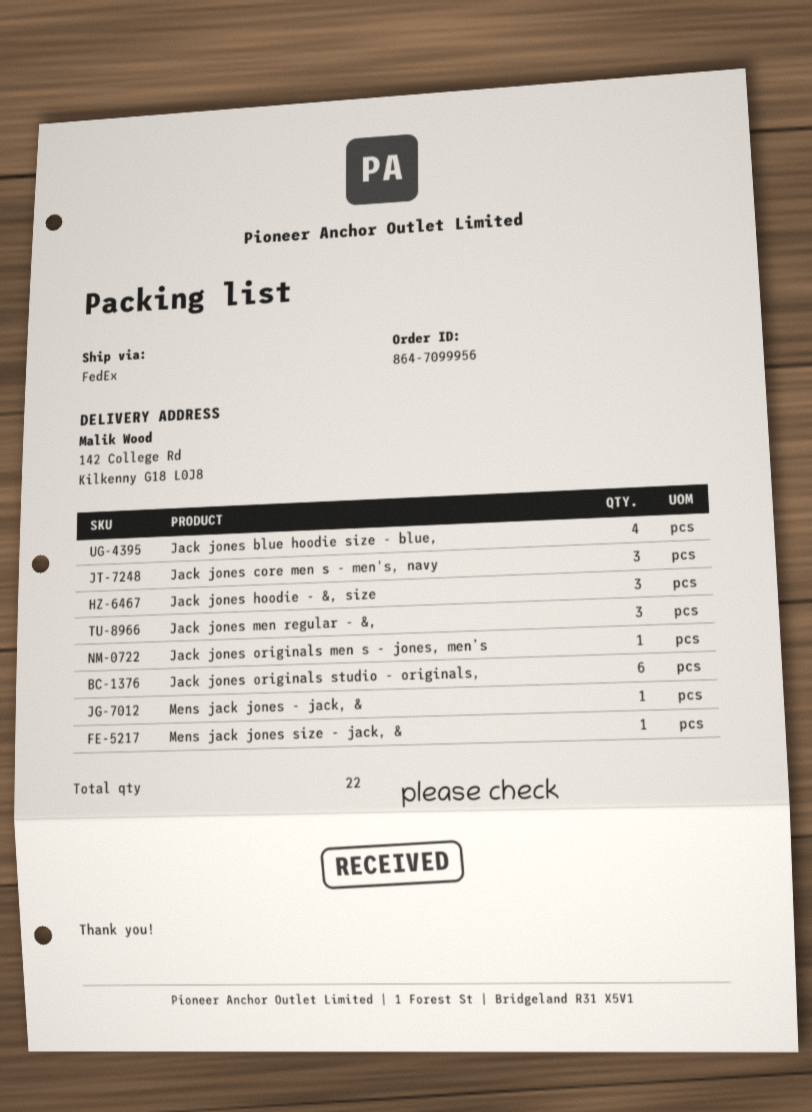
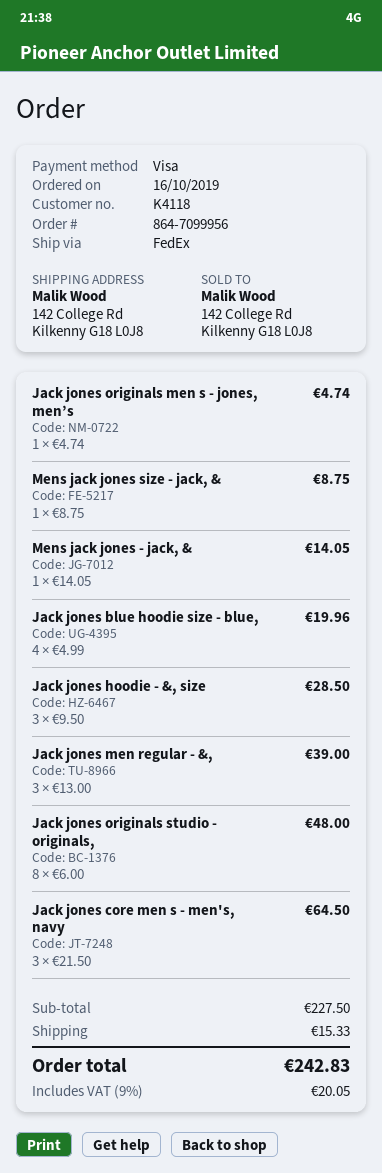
Jack jones originals studio - originals,: 6 -> 8

